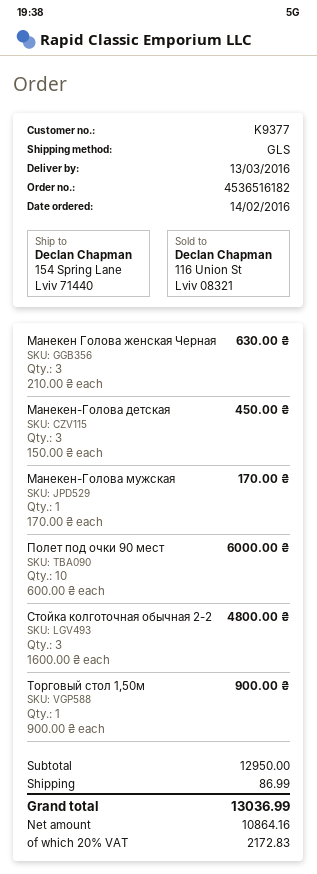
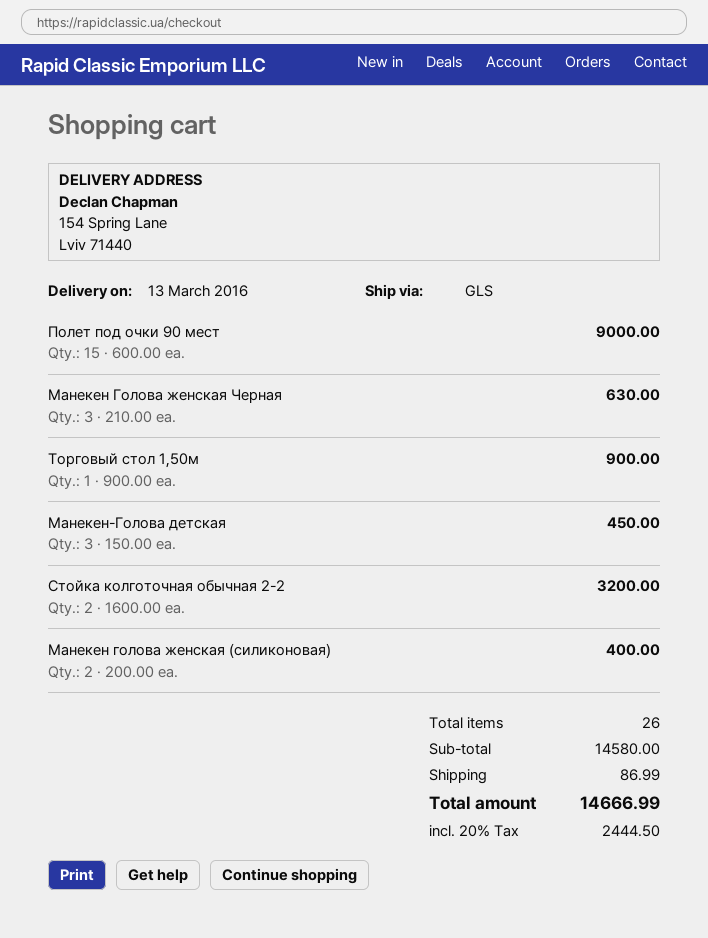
Манекен-Голова мужская: 1 x 170.00 = 170.00 -> none
Полет под очки 90 мест: 10 x 600.00 = 6000.00 -> 15 x 600.00 = 9000.00
Стойка колготочная обычная 2-2: 3 x 1600.00 = 4800.00 -> 2 x 1600.00 = 3200.00
Манекен голова женская (силиконовая): none -> 2 x 200.00 = 400.00
subtotal: 12950.00 -> 14580.00
tax: 20% = 2172.83 -> 20% = 2444.50
total: 13036.99 -> 14666.99

